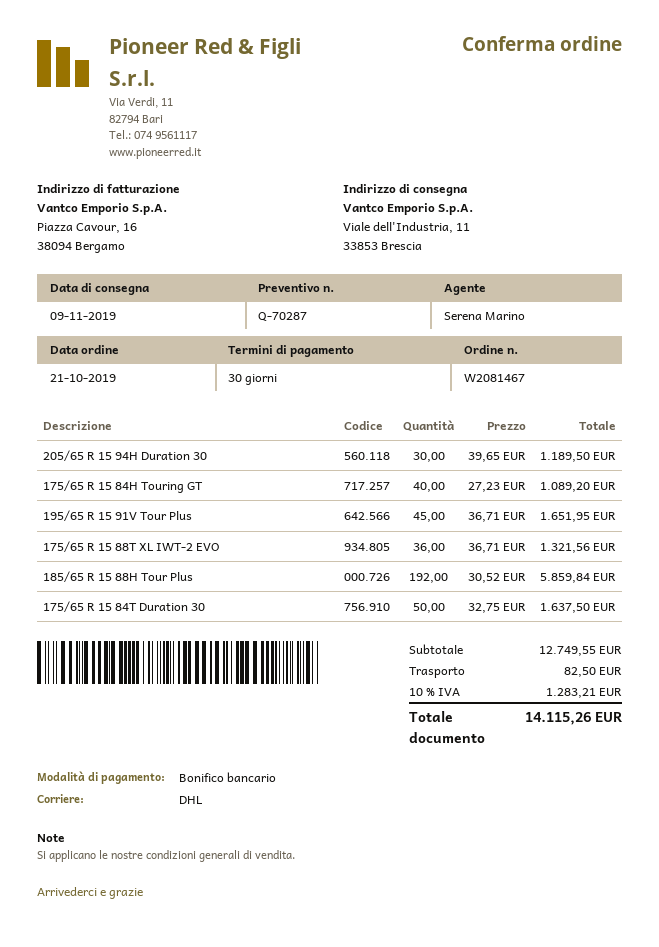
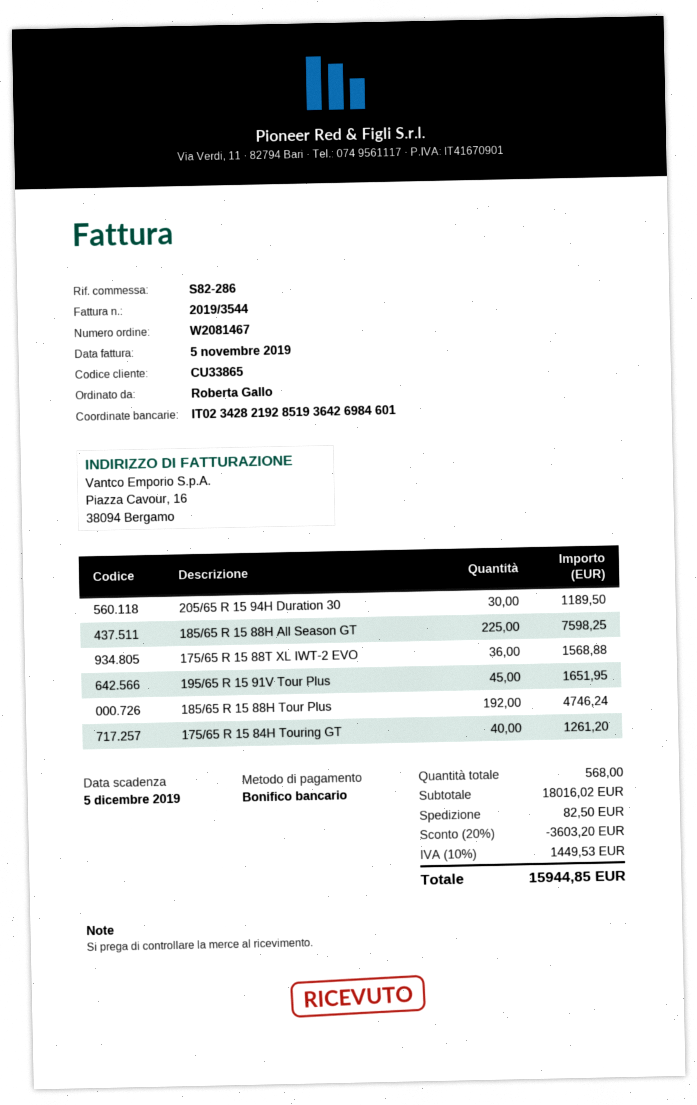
175/65 R 15 84H Touring GT: 40 for 1089.20 -> 40 for 1261.20
175/65 R 15 88T XL IWT-2 EVO: 36 for 1321.56 -> 36 for 1568.88
185/65 R 15 88H Tour Plus: 192 for 5859.84 -> 192 for 4746.24
175/65 R 15 84T Duration 30: 50 for 1637.50 -> none
185/65 R 15 88H All Season GT: none -> 225 for 7598.25
subtotal: 12749.55 -> 18016.02
discount: none -> 20% = 3603.20
tax: 10% = 1283.21 -> 10% = 1449.53
total: 14115.26 -> 15944.85

